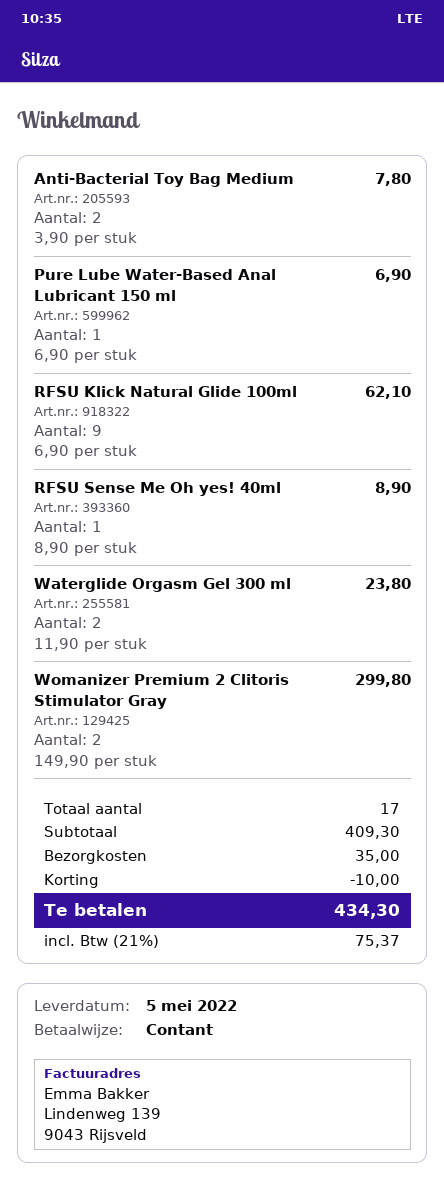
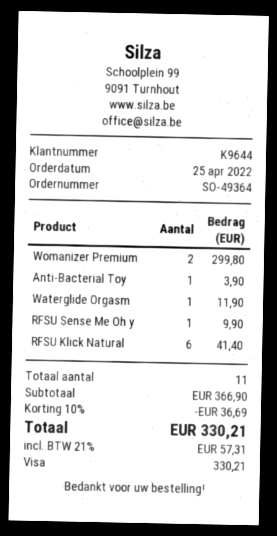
payment method: cash -> Visa
Anti-Bacterial Toy Bag Medium: 2 for 7.80 -> 1 for 3.90
Pure Lube Water-Based Anal Lubricant 150 ml: 1 for 6.90 -> none
RFSU Klick Natural Glide 100ml: 9 for 62.10 -> 6 for 41.40
RFSU Sense Me Oh yes! 40ml: 1 for 8.90 -> 1 for 9.90
Waterglide Orgasm Gel 300 ml: 2 for 23.80 -> 1 for 11.90
total quantity: 17 -> 11
subtotal: 409.30 -> 366.90
discount: 10.00 -> 36.69
shipping: 35.00 -> none
tax: 21% = 75.37 -> 21% = 57.31
total: 434.30 -> 330.21

